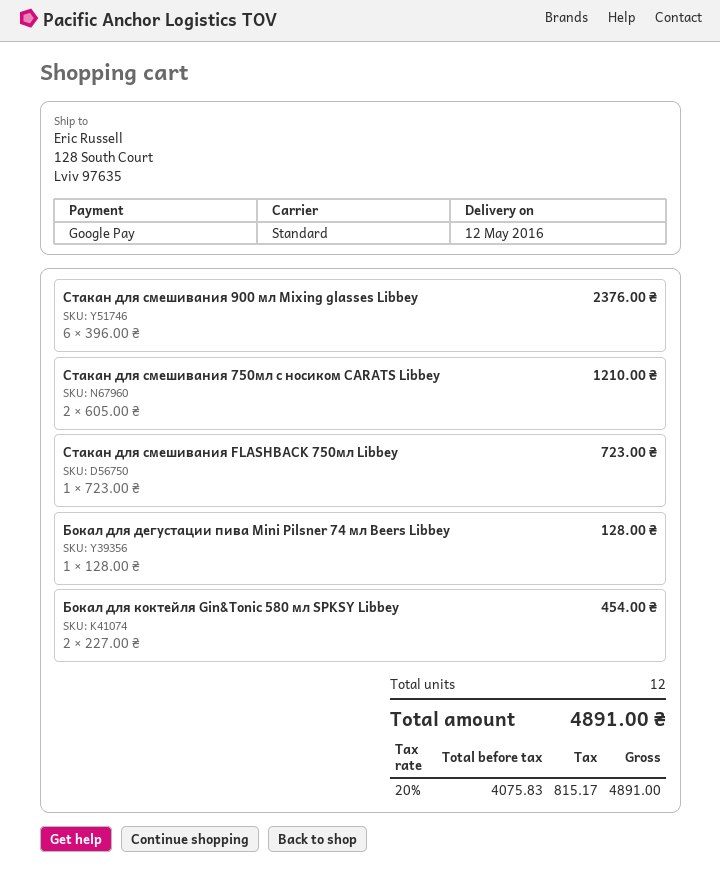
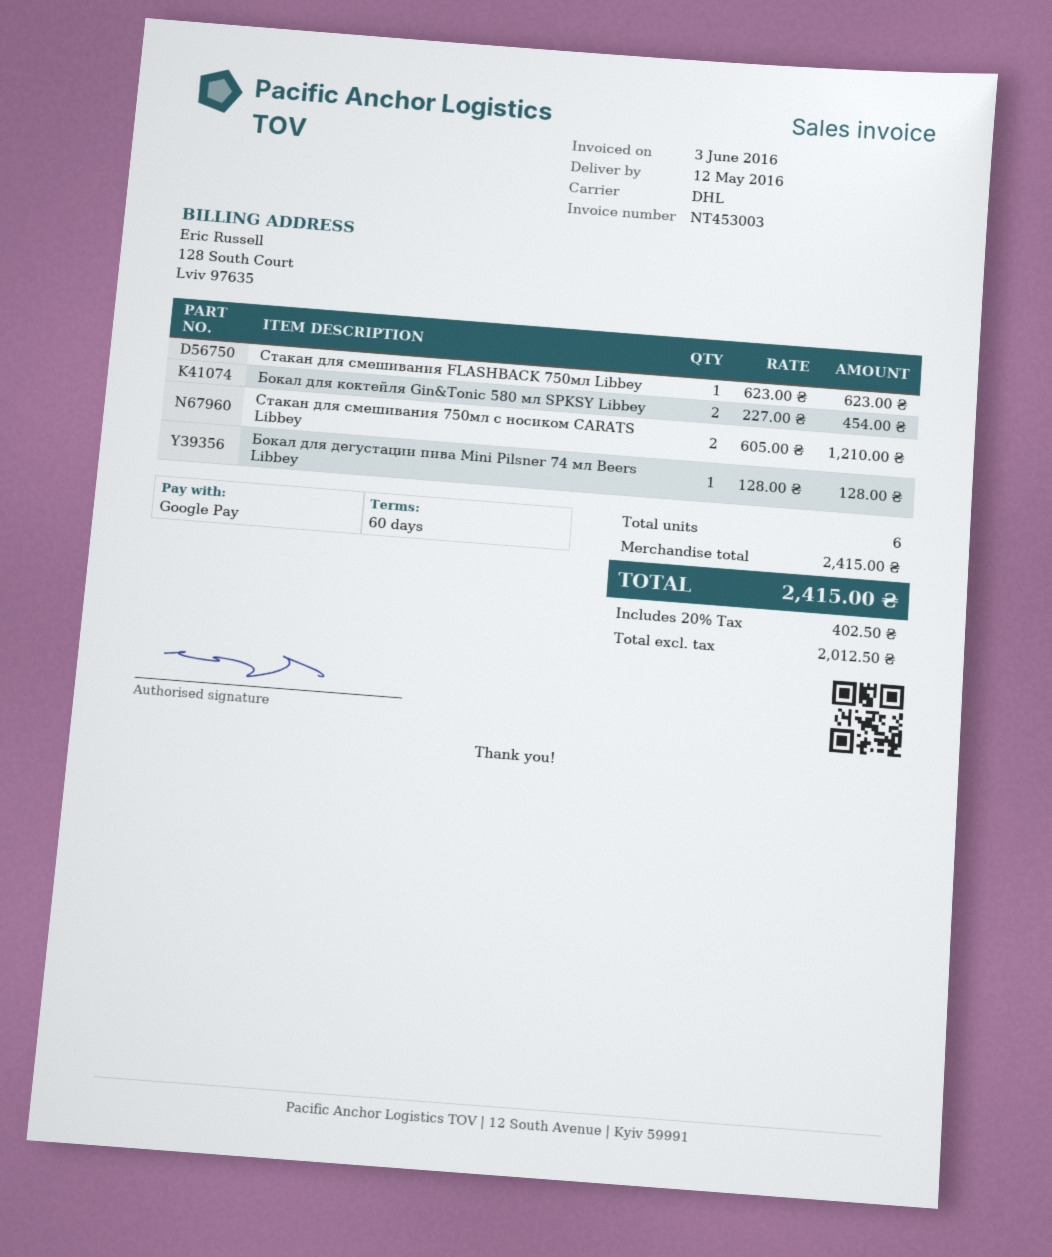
shipping method: standard -> DHL
Стакан для смешивания 900 мл Mixing glasses Libbey: 6 x 396.00 = 2376.00 -> none
Стакан для смешивания FLASHBACK 750мл Libbey: 1 x 723.00 = 723.00 -> 1 x 623.00 = 623.00
total quantity: 12 -> 6
net: 4075.83 -> 2012.50
tax: 20% = 815.17 -> 20% = 402.50
total: 4891.00 -> 2415.00

